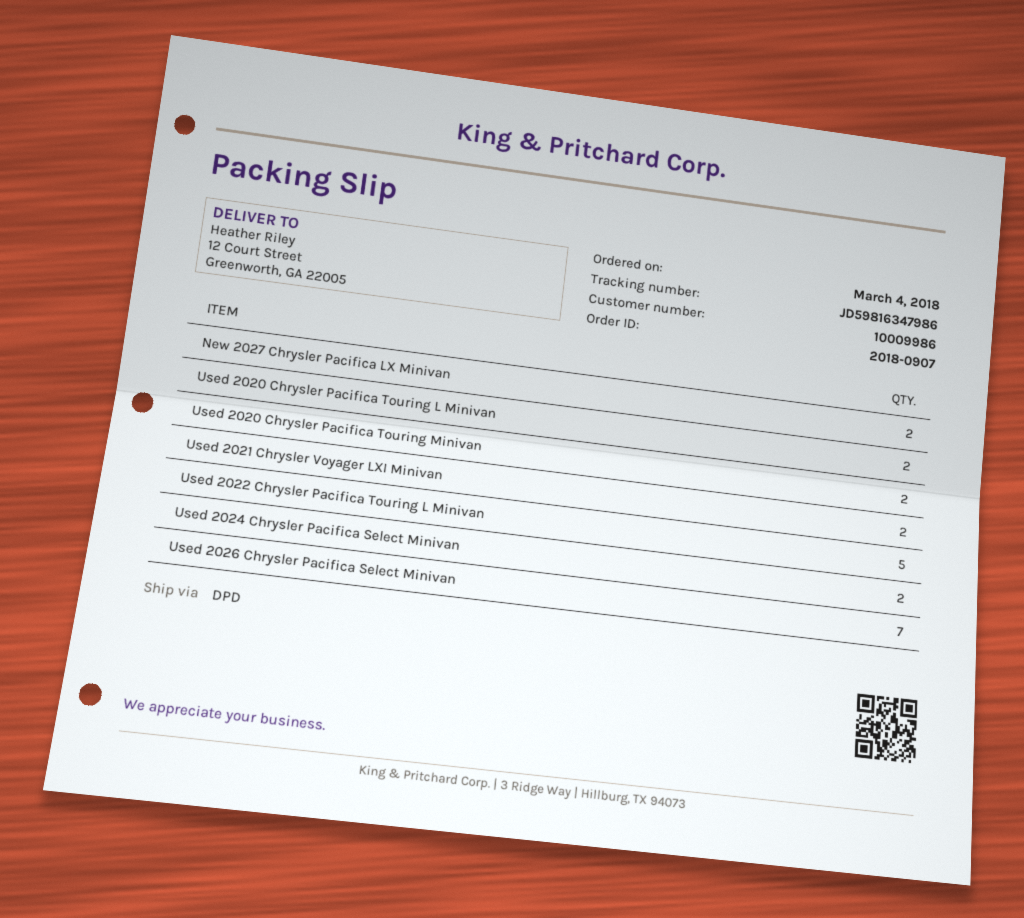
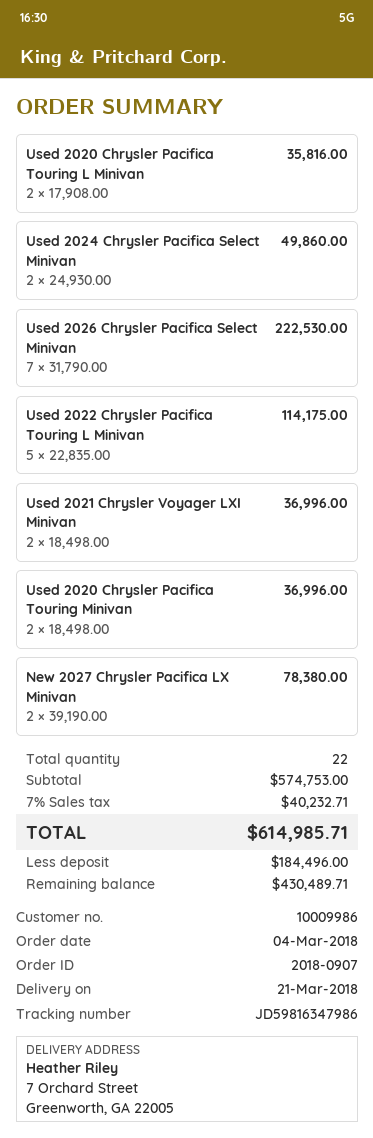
ship to: 12 Court Street, Greenworth, GA 22005 -> 7 Orchard Street, Greenworth, GA 22005

